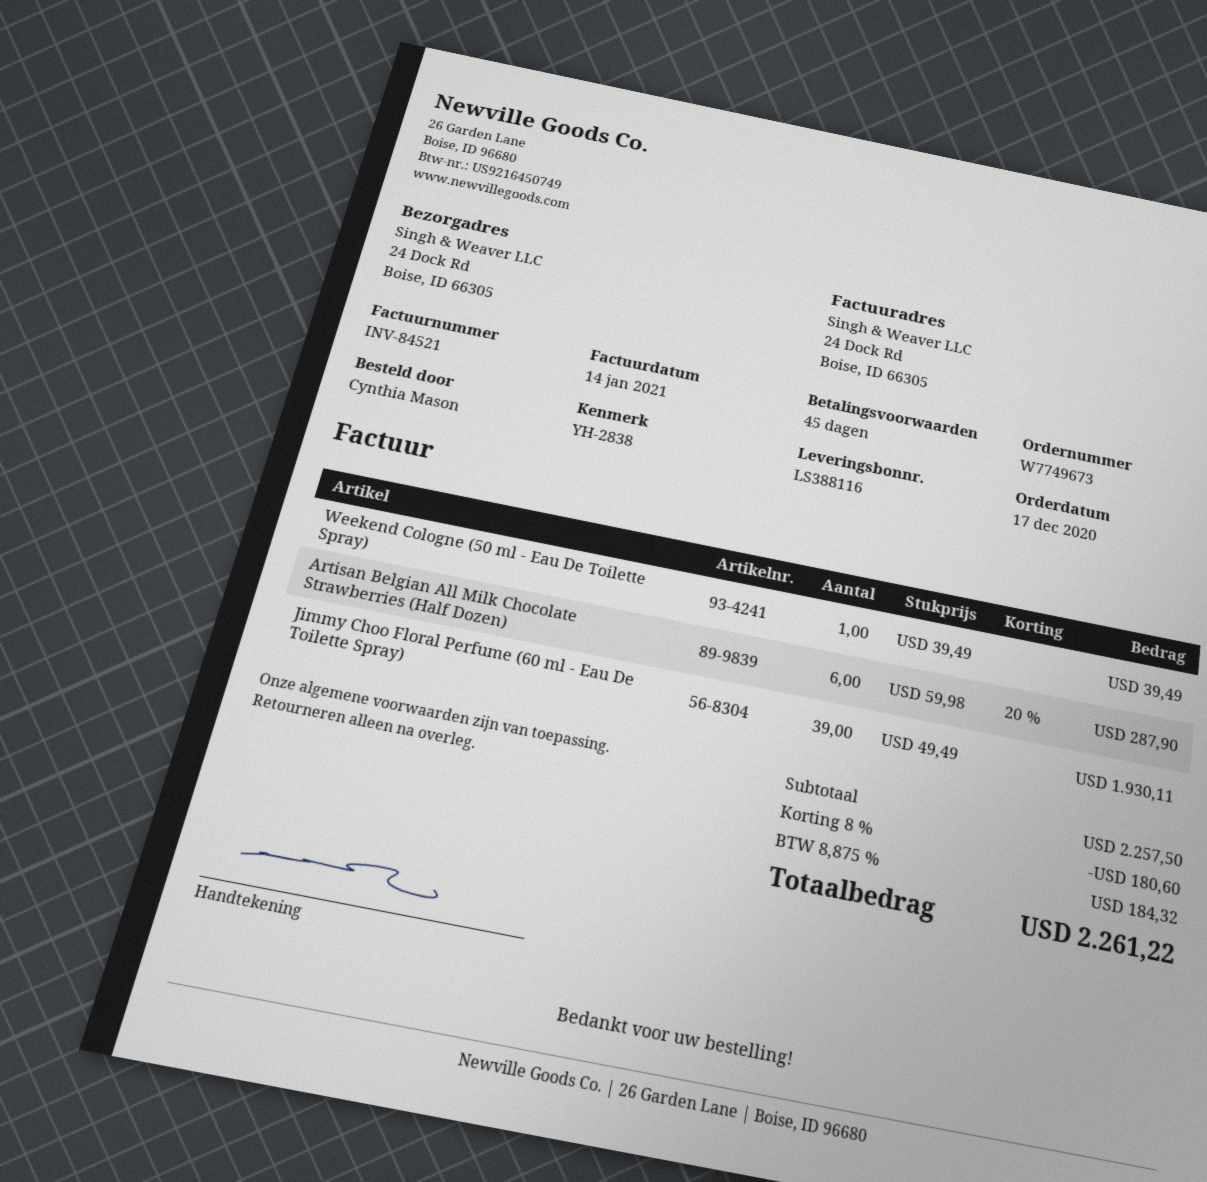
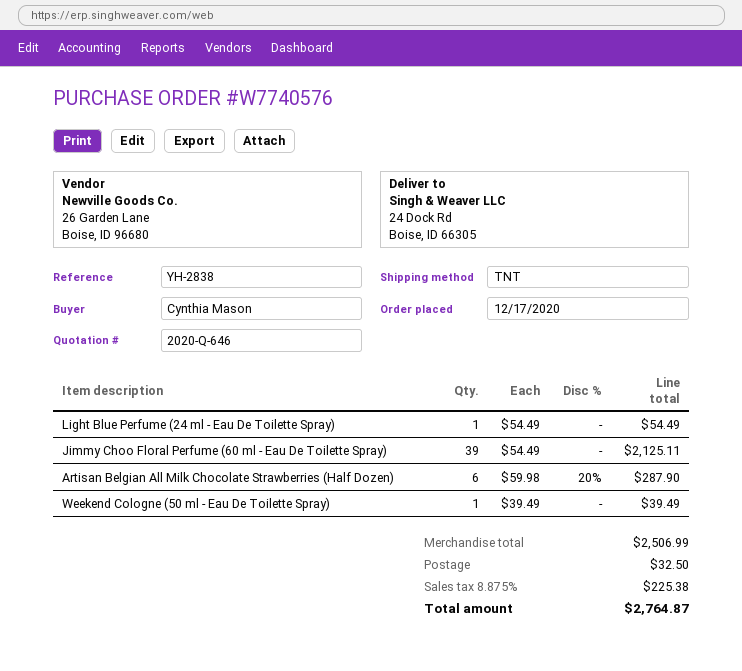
order number: W7749673 -> W7740576
Jimmy Choo Floral Perfume (60 ml - Eau De Toilette Spray): 39 x 49.49 = 1930.11 -> 39 x 54.49 = 2125.11
Light Blue Perfume (24 ml - Eau De Toilette Spray): none -> 1 x 54.49 = 54.49
subtotal: 2257.50 -> 2506.99
discount: 8% = 180.60 -> none
shipping: none -> 32.50
tax: 8.875% = 184.32 -> 8.875% = 225.38
total: 2261.22 -> 2764.87

